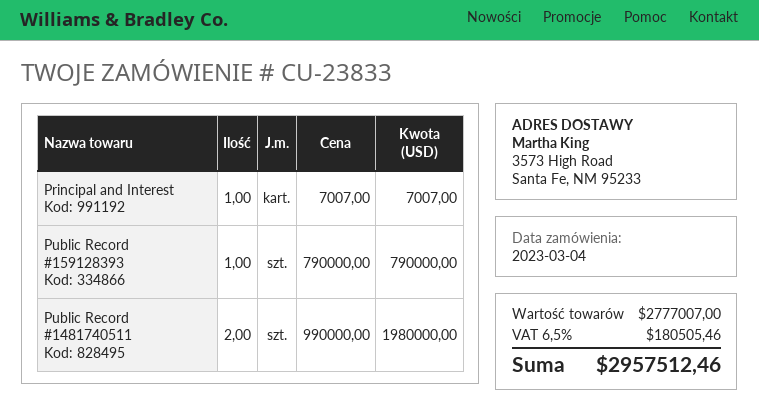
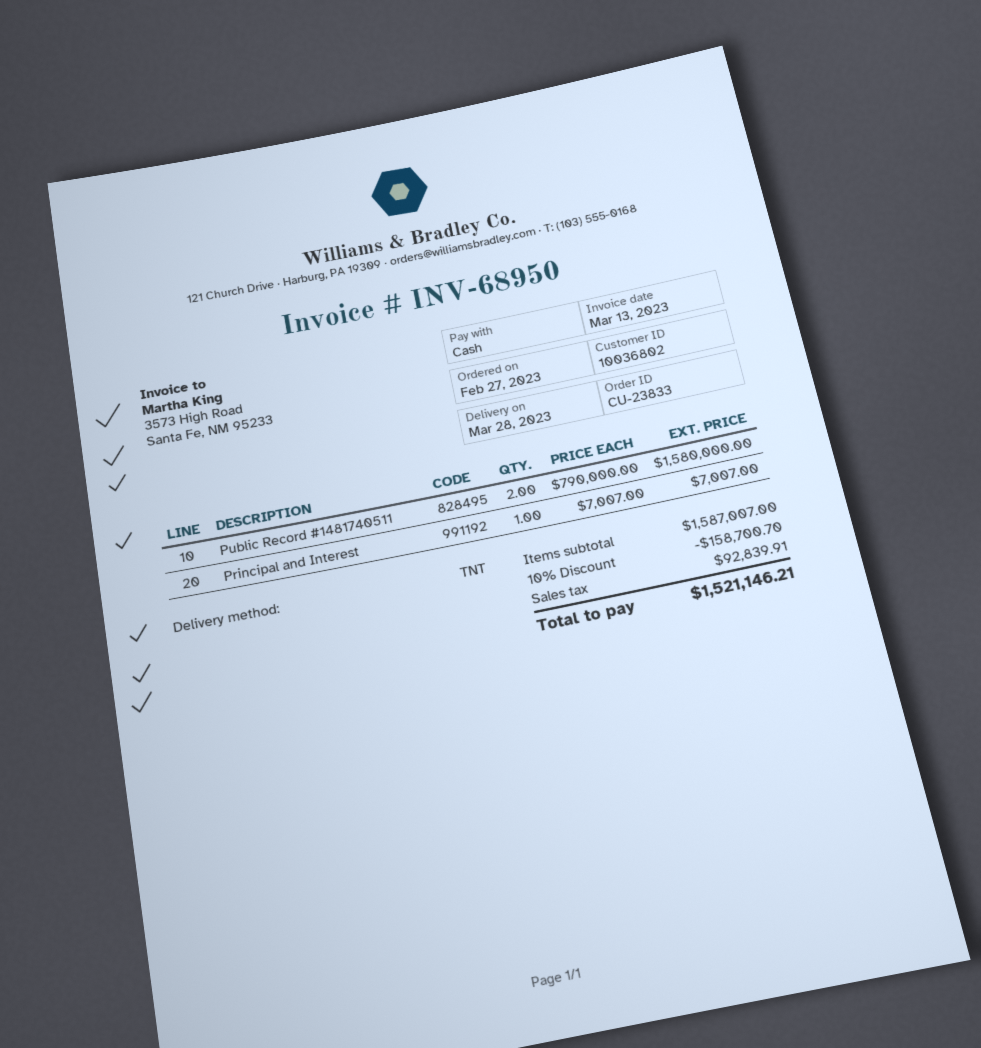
order date: 2023-03-04 -> 2023-02-27
Public Record #159128393: 1 x 790000.00 = 790000.00 -> none
Public Record #1481740511: 2 x 990000.00 = 1980000.00 -> 2 x 790000.00 = 1580000.00
subtotal: 2777007.00 -> 1587007.00
discount: none -> 10% = 158700.70
tax: 180505.46 -> 92839.91
total: 2957512.46 -> 1521146.21

